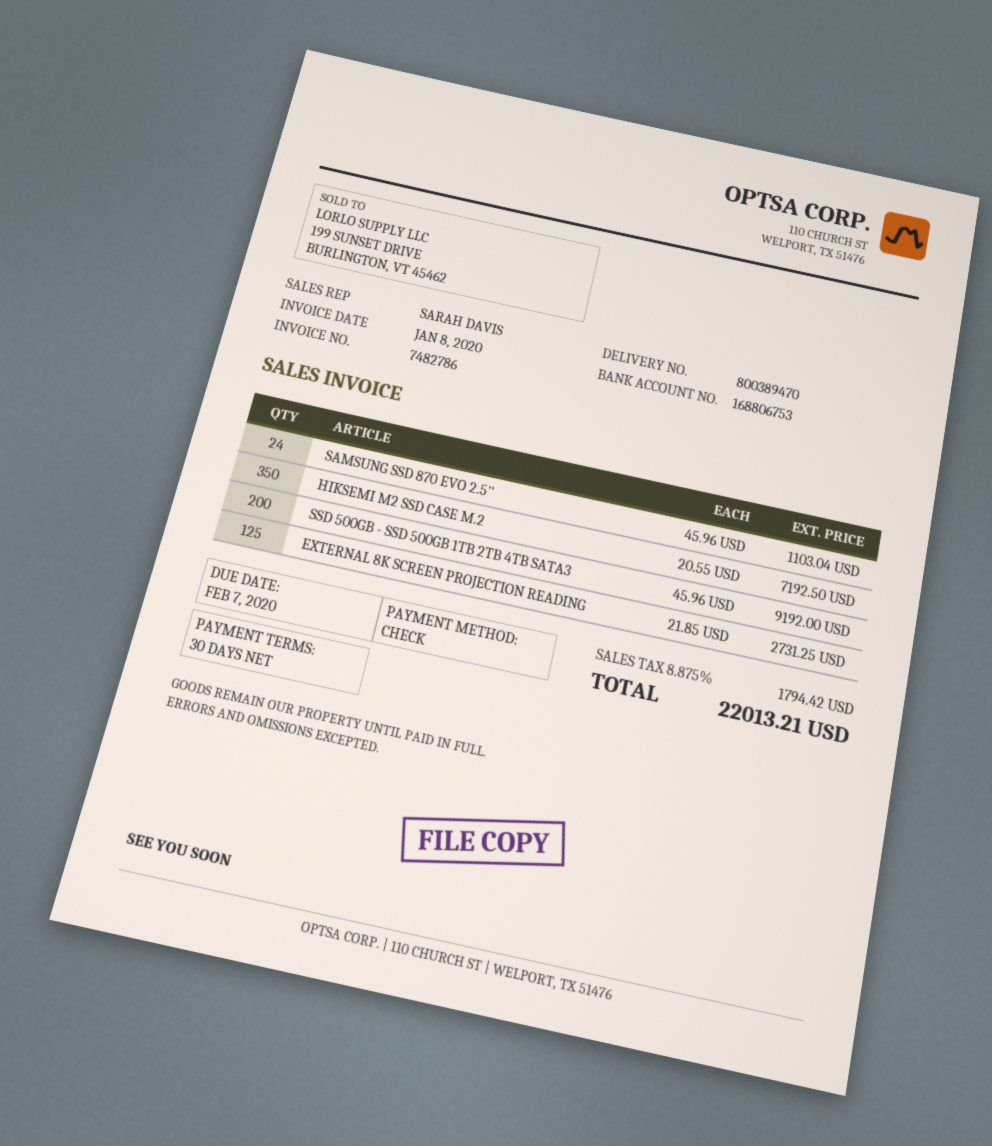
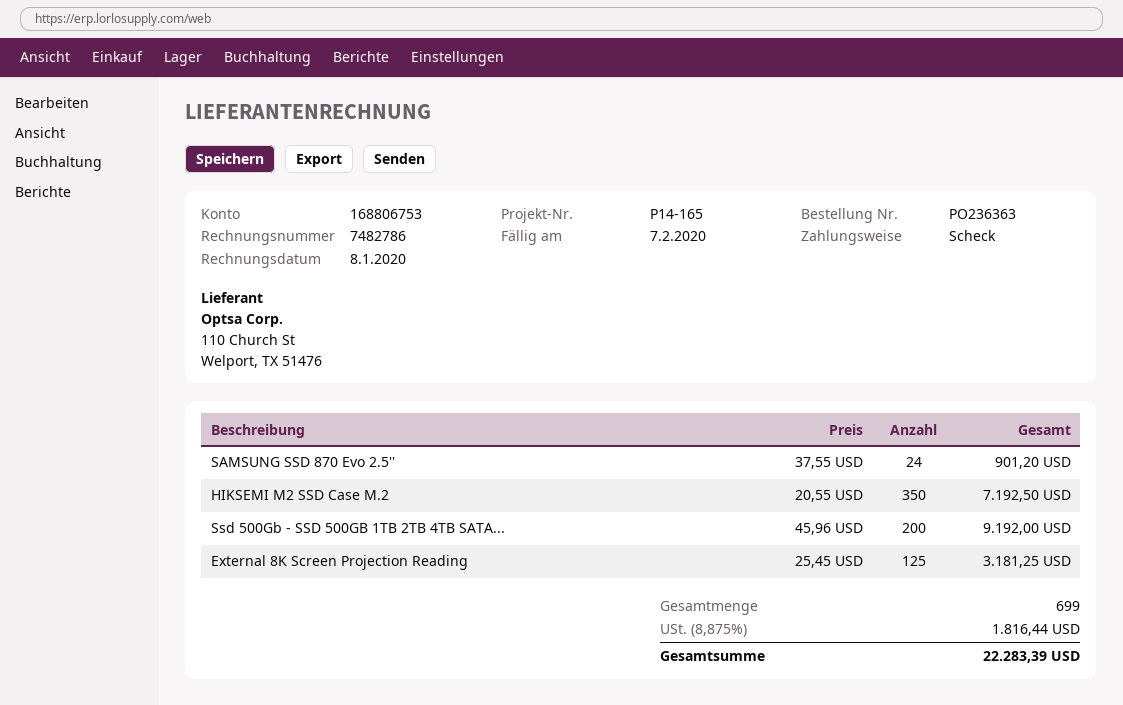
SAMSUNG SSD 870 EVO 2.5'': 24 x 45.96 = 1103.04 -> 24 x 37.55 = 901.20
EXTERNAL 8K SCREEN PROJECTION READING: 125 x 21.85 = 2731.25 -> 125 x 25.45 = 3181.25
tax: 8.875% = 1794.42 -> 8.875% = 1816.44
total: 22013.21 -> 22283.39

